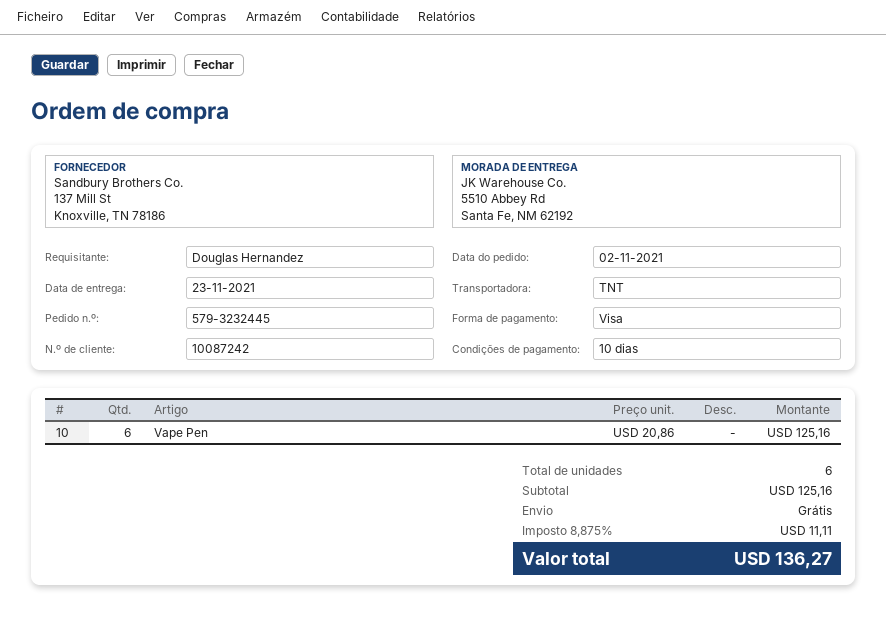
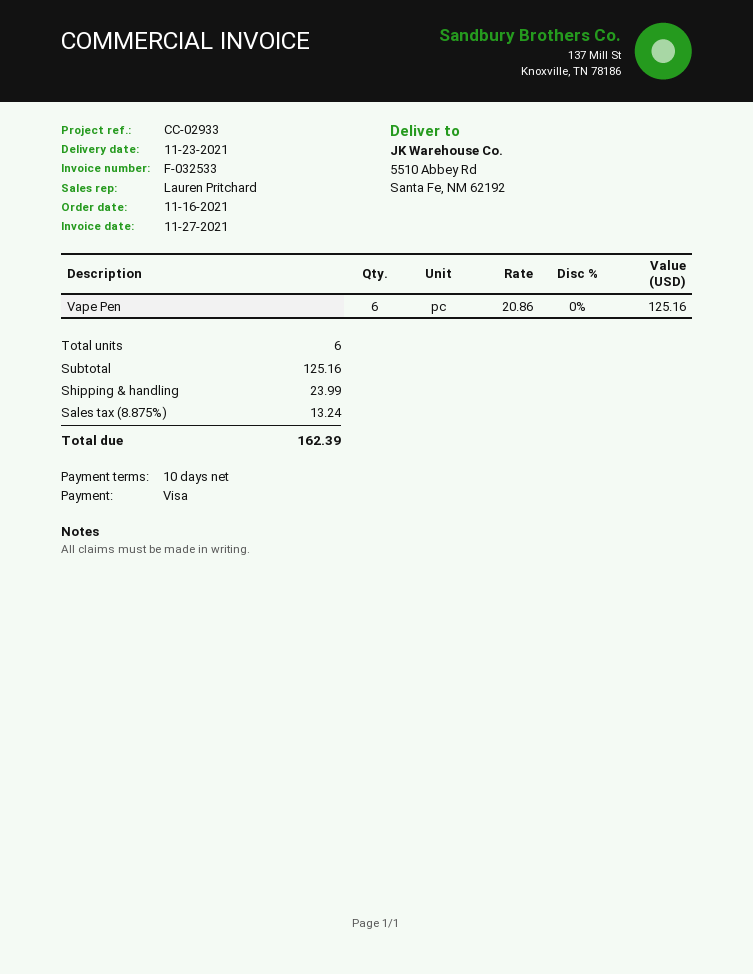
order date: 2021-11-02 -> 2021-11-16
shipping: 0.00 -> 23.99
tax: 8.875% = 11.11 -> 8.875% = 13.24
total: 136.27 -> 162.39

